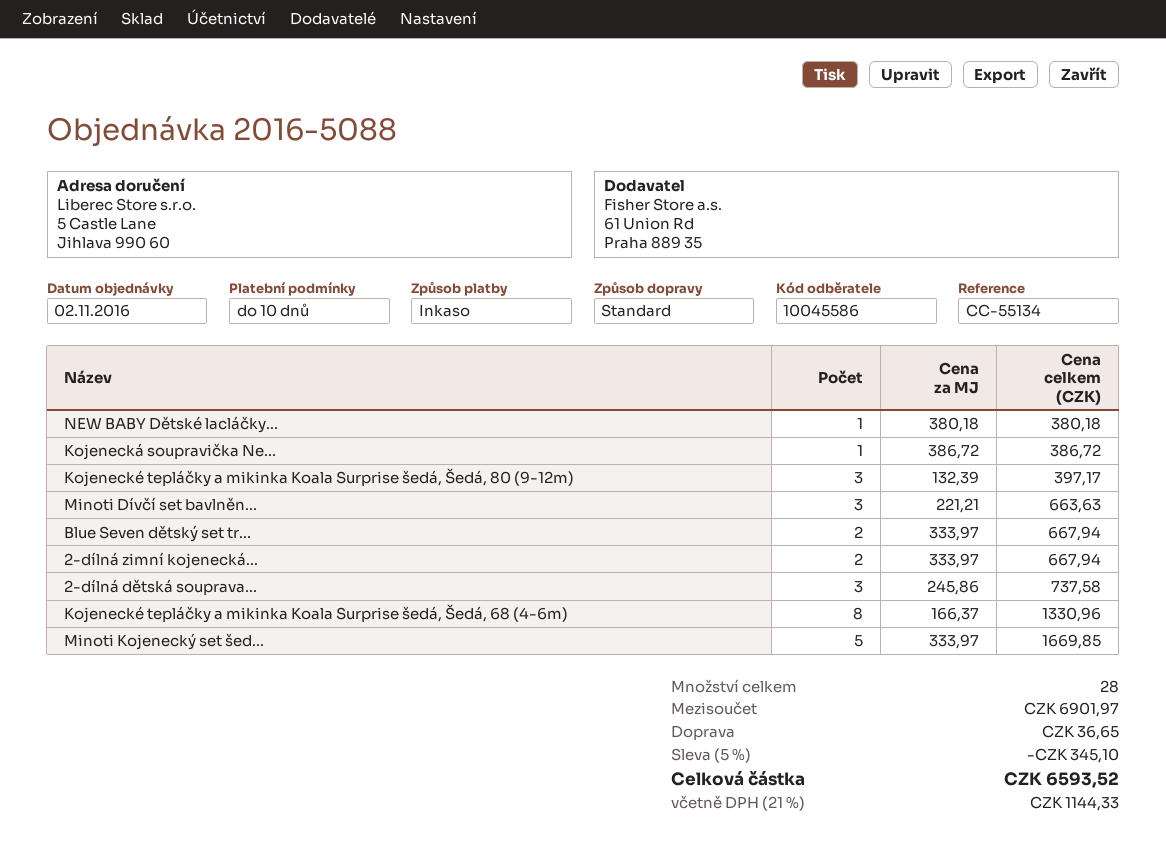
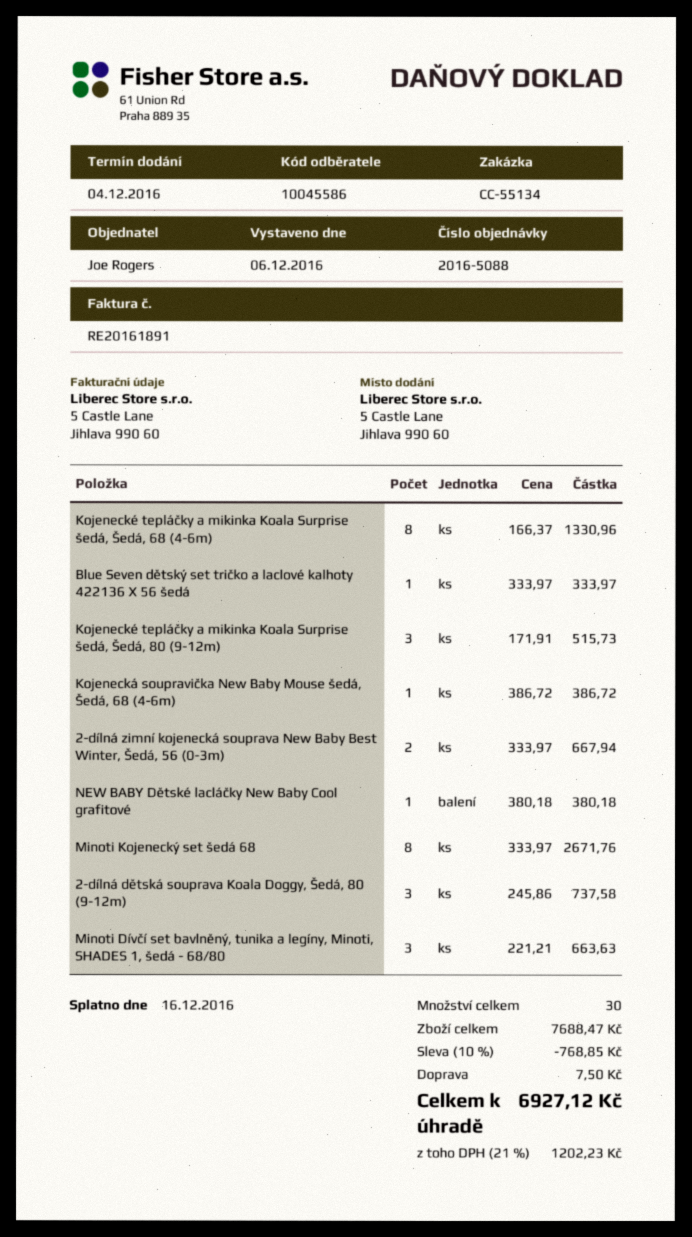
Kojenecké tepláčky a mikinka Koala Surprise šedá, Šedá, 80 (9-12m): 3 x 132.39 = 397.17 -> 3 x 171.91 = 515.73
Blue Seven dětský set tr...: 2 x 333.97 = 667.94 -> 1 x 333.97 = 333.97
Minoti Kojenecký set šed...: 5 x 333.97 = 1669.85 -> 8 x 333.97 = 2671.76
total quantity: 28 -> 30
subtotal: 6901.97 -> 7688.47
discount: 5% = 345.10 -> 10% = 768.85
shipping: 36.65 -> 7.50
tax: 21% = 1144.33 -> 21% = 1202.23
total: 6593.52 -> 6927.12

